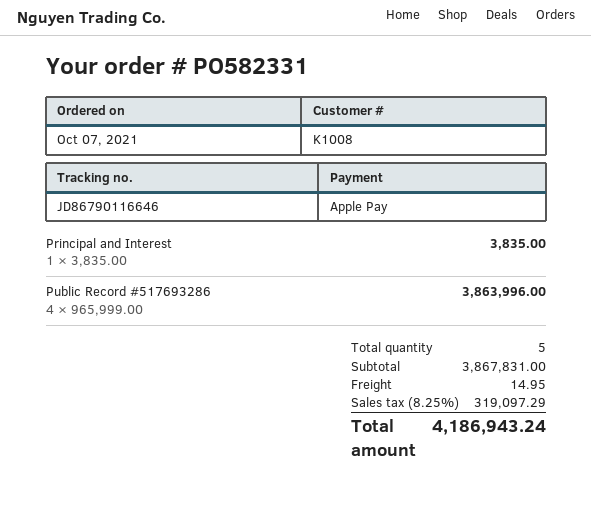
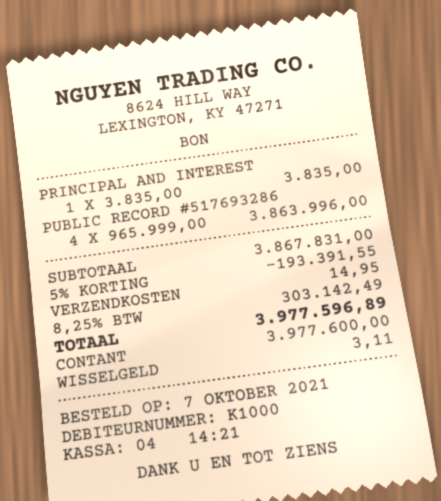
customer number: K1008 -> K1000
payment method: Apple Pay -> cash
discount: none -> 5% = 193391.55
tax: 8.25% = 319097.29 -> 8.25% = 303142.49
total: 4186943.24 -> 3977596.89

